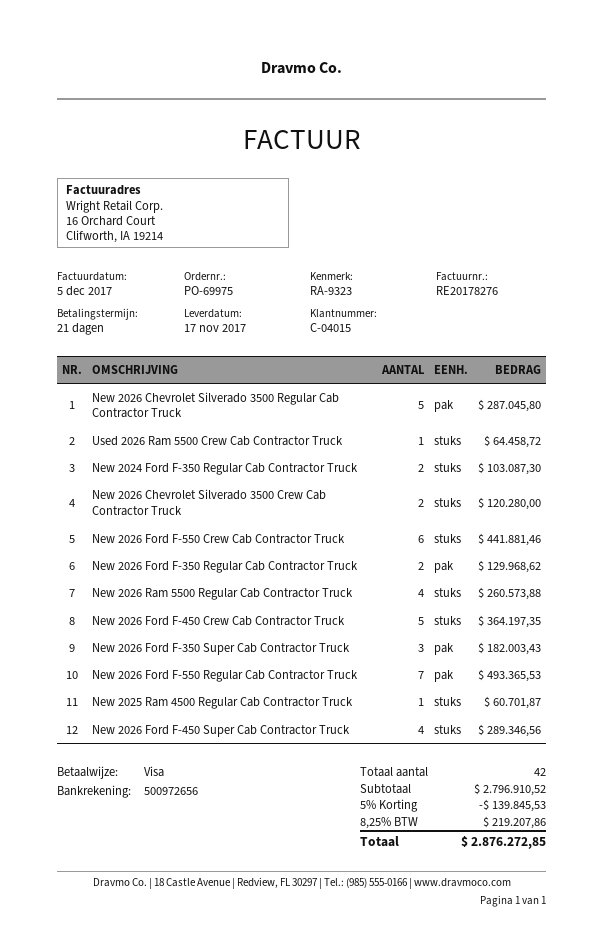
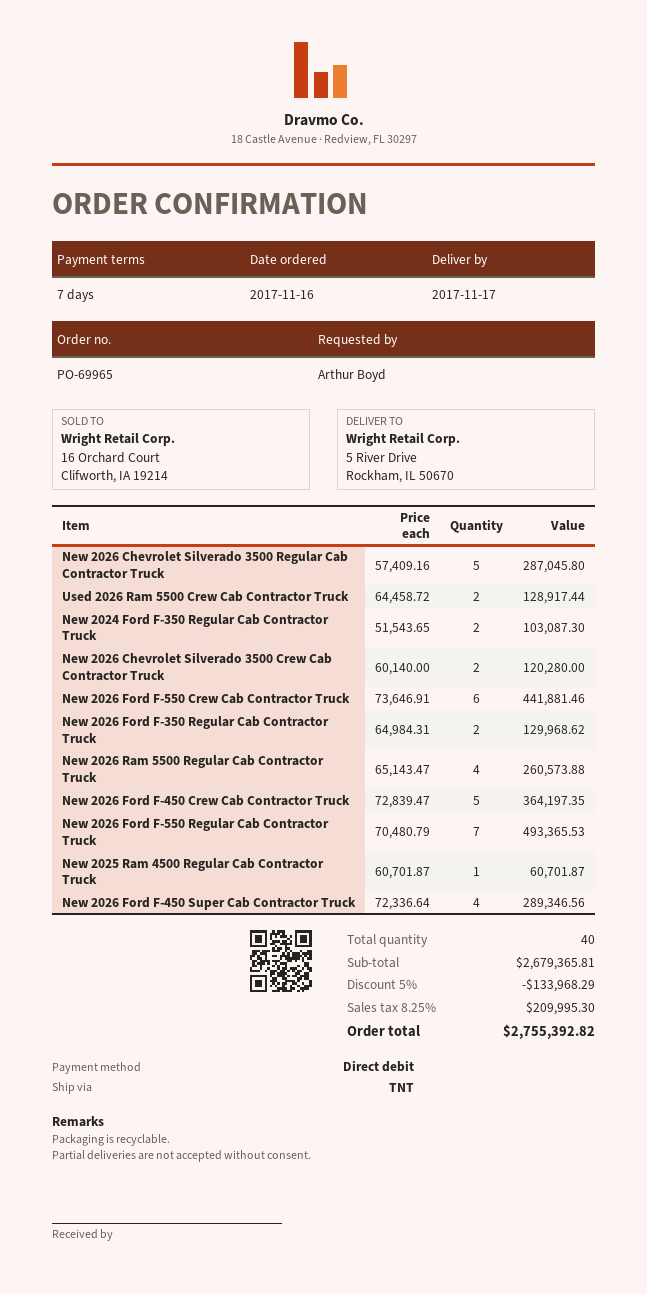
order number: PO-69975 -> PO-69965
payment terms: 21 days -> 7 days
payment method: Visa -> direct debit
Used 2026 Ram 5500 Crew Cab Contractor Truck: 1 for 64458.72 -> 2 for 128917.44
New 2026 Ford F-350 Super Cab Contractor Truck: 3 for 182003.43 -> none
total quantity: 42 -> 40
subtotal: 2796910.52 -> 2679365.81
discount: 5% = 139845.53 -> 5% = 133968.29
tax: 8.25% = 219207.86 -> 8.25% = 209995.30
total: 2876272.85 -> 2755392.82

